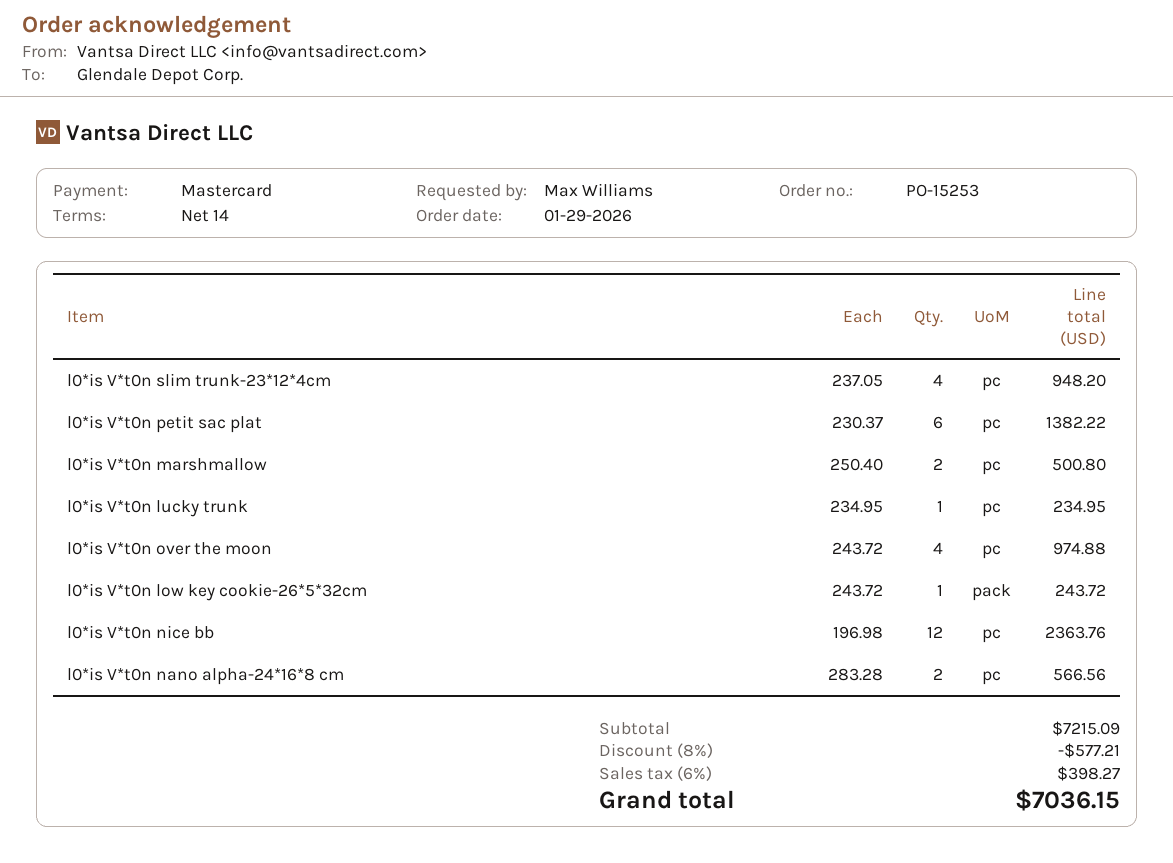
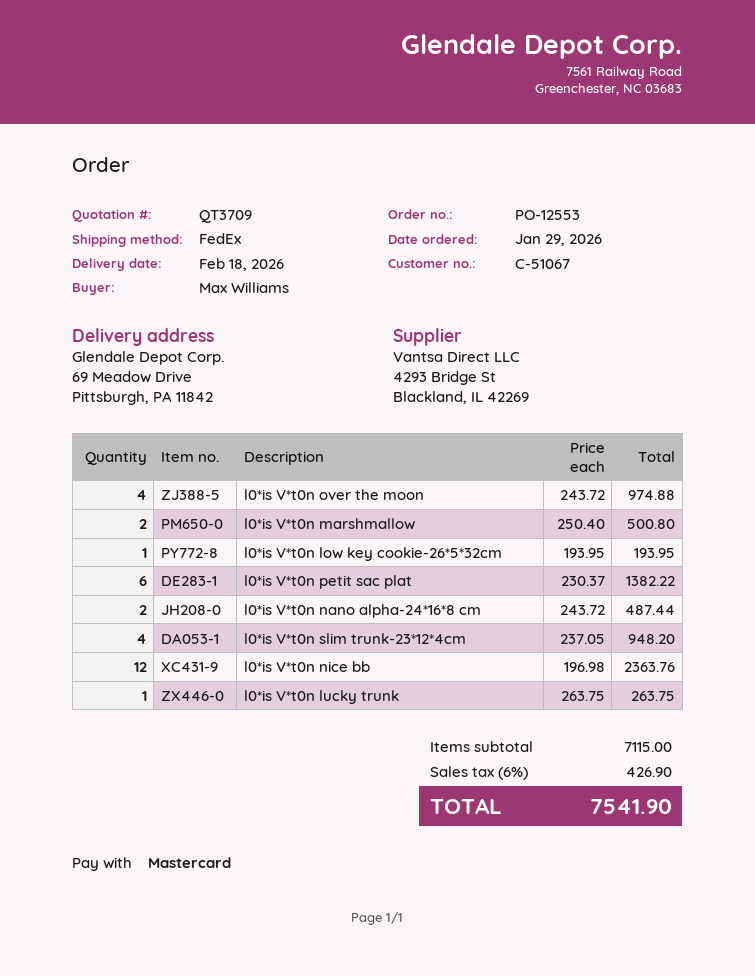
order number: PO-15253 -> PO-12553
l0*is V*t0n lucky trunk: 1 x 234.95 = 234.95 -> 1 x 263.75 = 263.75
l0*is V*t0n low key cookie-26*5*32cm: 1 x 243.72 = 243.72 -> 1 x 193.95 = 193.95
l0*is V*t0n nano alpha-24*16*8 cm: 2 x 283.28 = 566.56 -> 2 x 243.72 = 487.44
subtotal: 7215.09 -> 7115.00
discount: 8% = 577.21 -> none
tax: 6% = 398.27 -> 6% = 426.90
total: 7036.15 -> 7541.90

